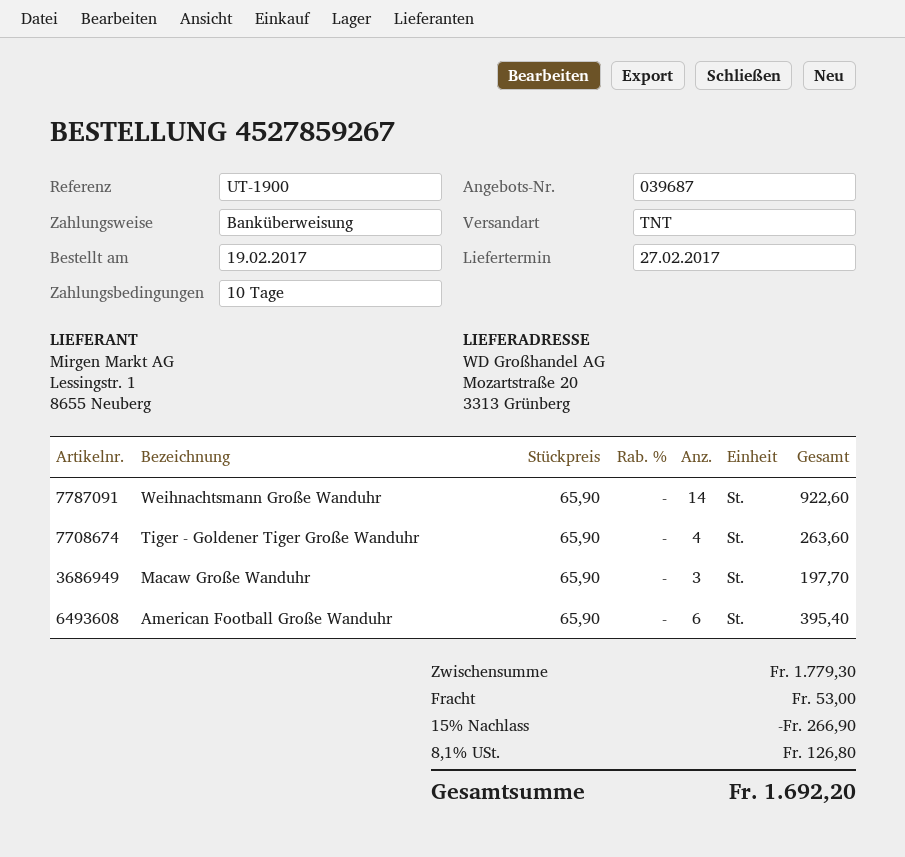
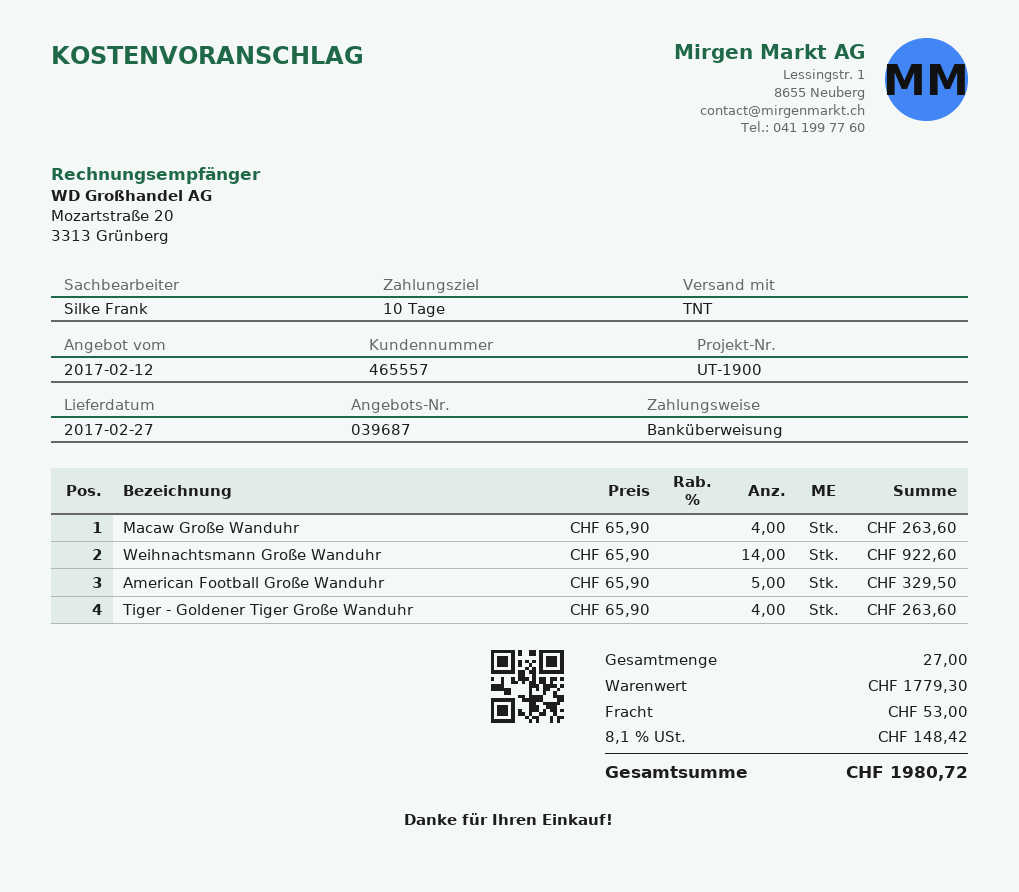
Macaw Große Wanduhr: 3 x 65.90 = 197.70 -> 4 x 65.90 = 263.60
American Football Große Wanduhr: 6 x 65.90 = 395.40 -> 5 x 65.90 = 329.50
discount: 15% = 266.90 -> none
tax: 8.1% = 126.80 -> 8.1% = 148.42
total: 1692.20 -> 1980.72

